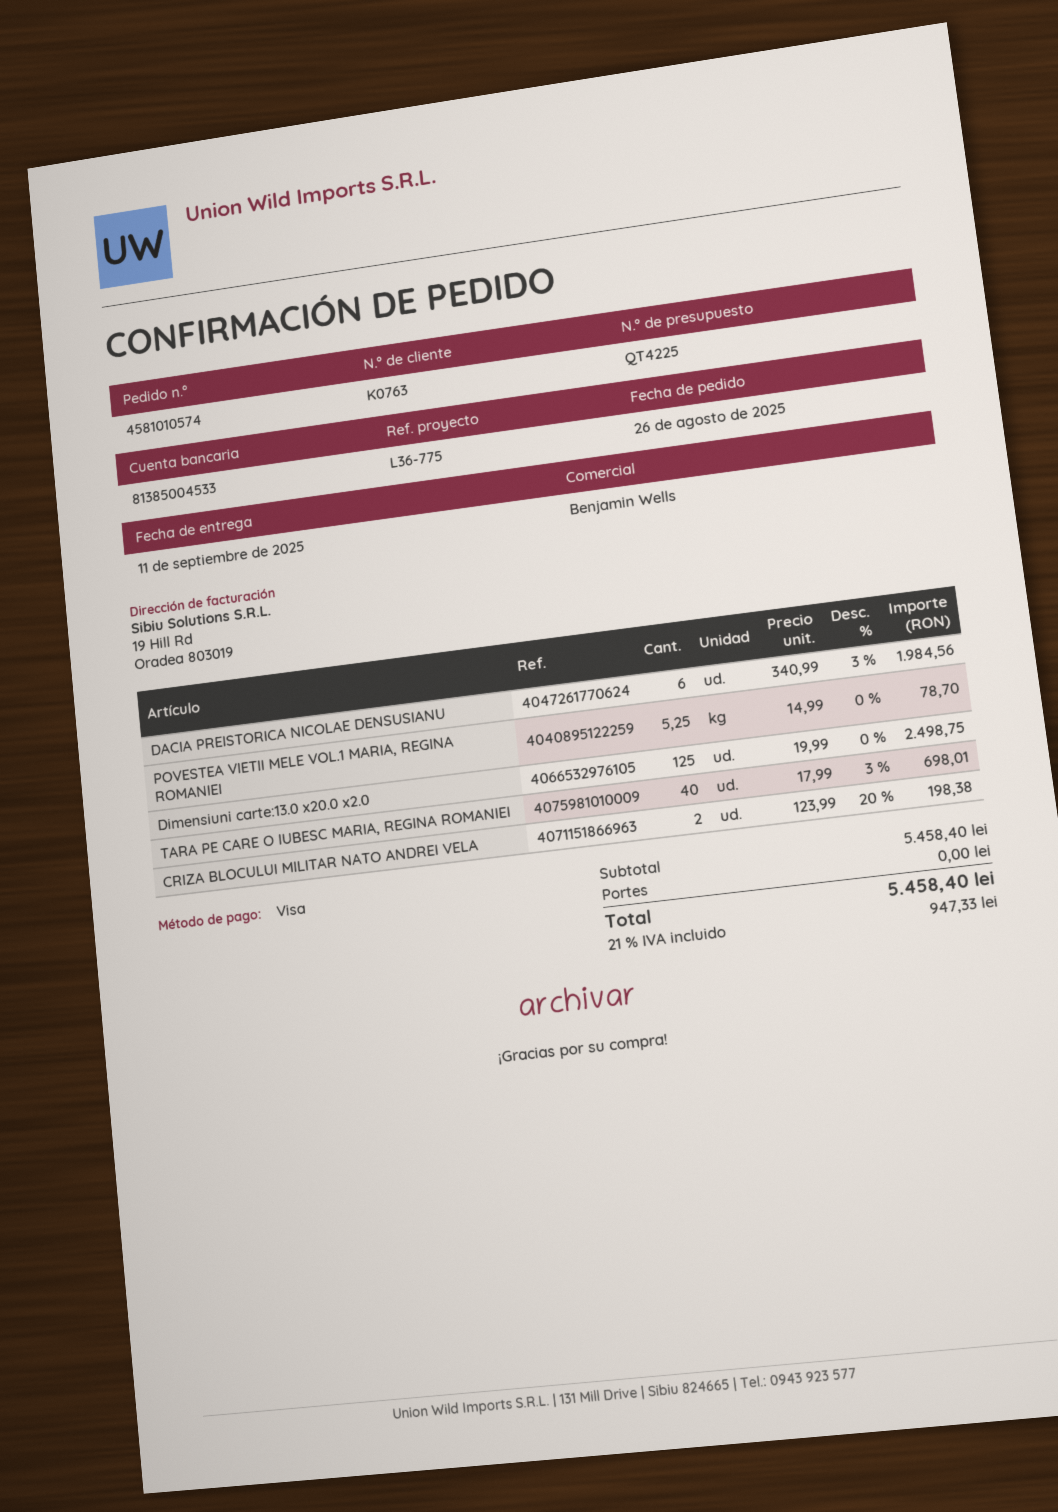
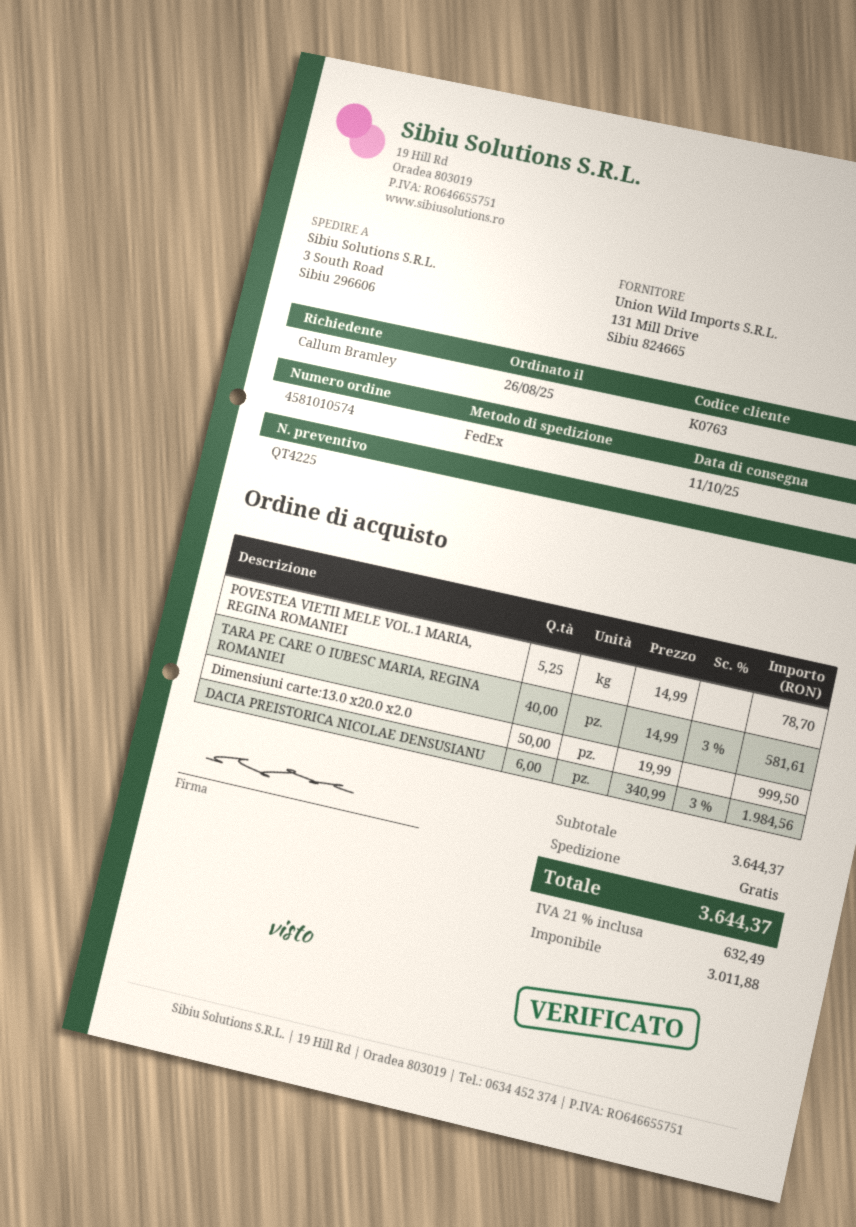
delivery date: 2025-09-11 -> 2025-10-11
Dimensiuni carte:13.0 x20.0 x2.0: 125 x 19.99 = 2498.75 -> 50 x 19.99 = 999.50
TARA PE CARE O IUBESC MARIA, REGINA ROMANIEI: 40 x 17.99 - 3% = 698.01 -> 40 x 14.99 - 3% = 581.61
CRIZA BLOCULUI MILITAR NATO ANDREI VELA: 2 x 123.99 - 20% = 198.38 -> none
subtotal: 5458.40 -> 3644.37
tax: 21% = 947.33 -> 21% = 632.49
total: 5458.40 -> 3644.37

